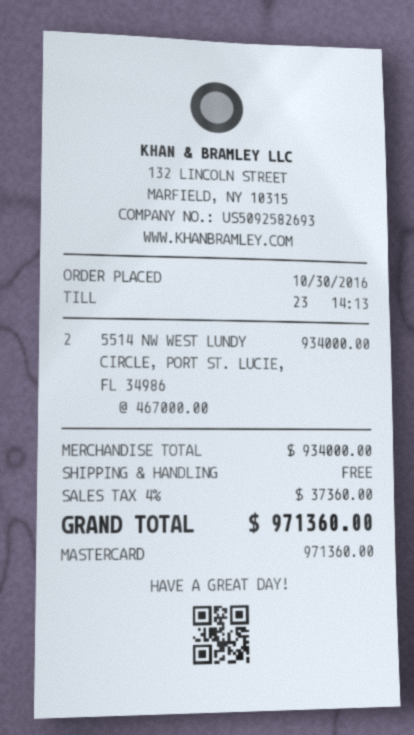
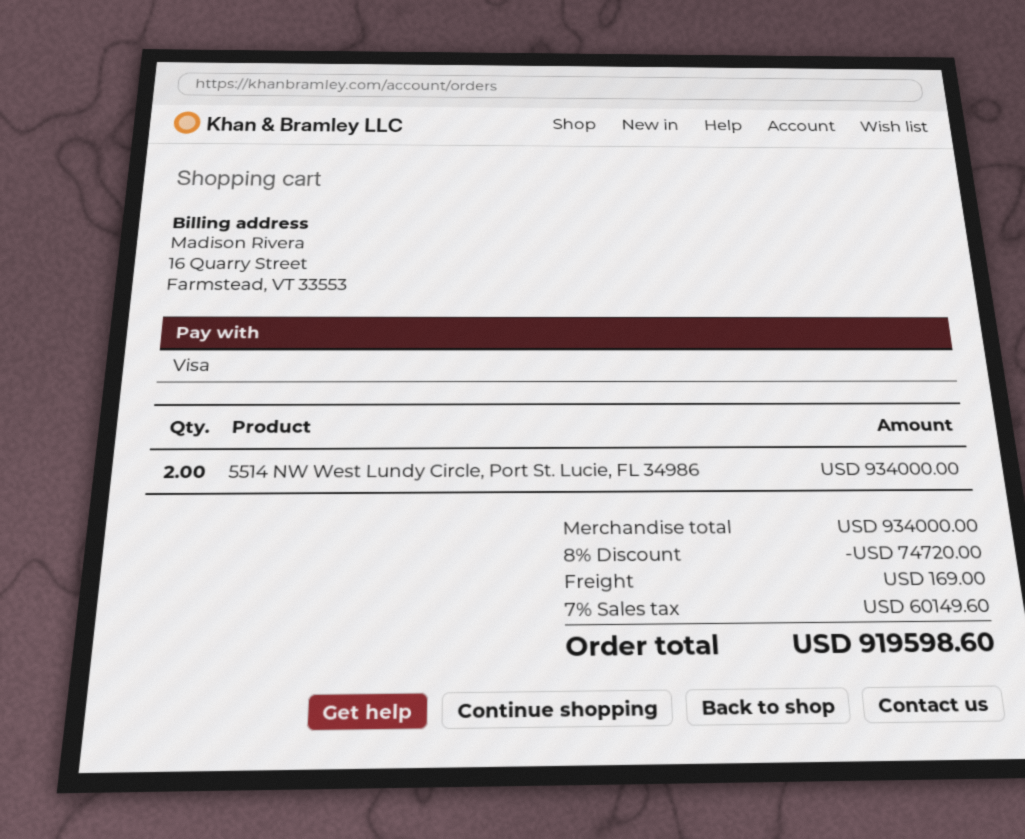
payment method: Mastercard -> Visa
discount: none -> 8% = 74720.00
shipping: 0.00 -> 169.00
tax: 4% = 37360.00 -> 7% = 60149.60
total: 971360.00 -> 919598.60

